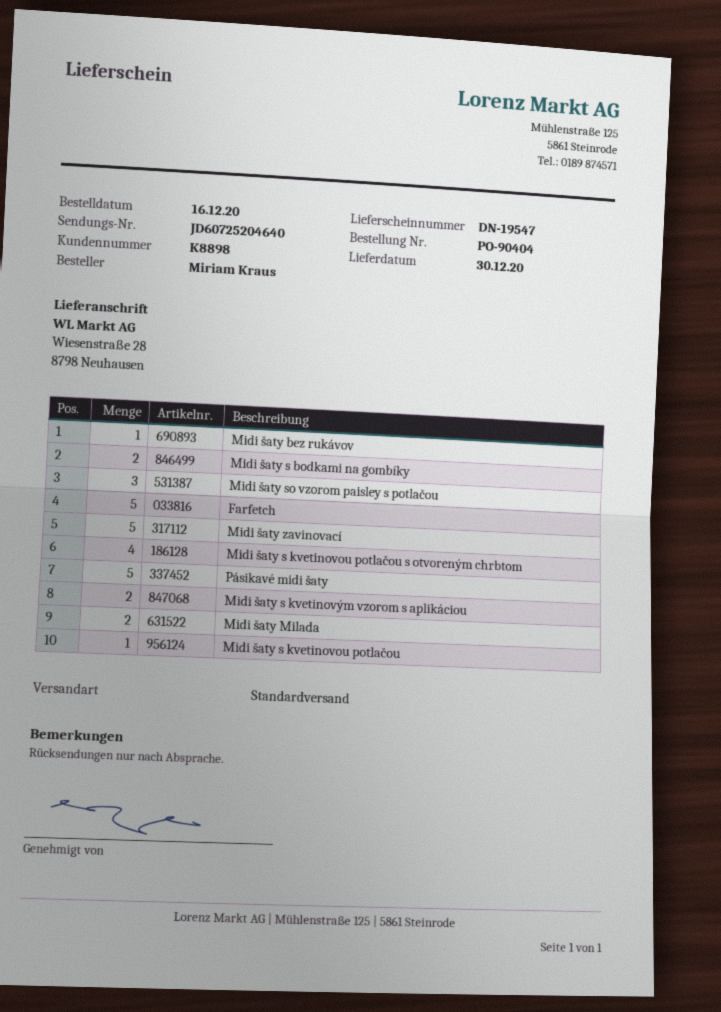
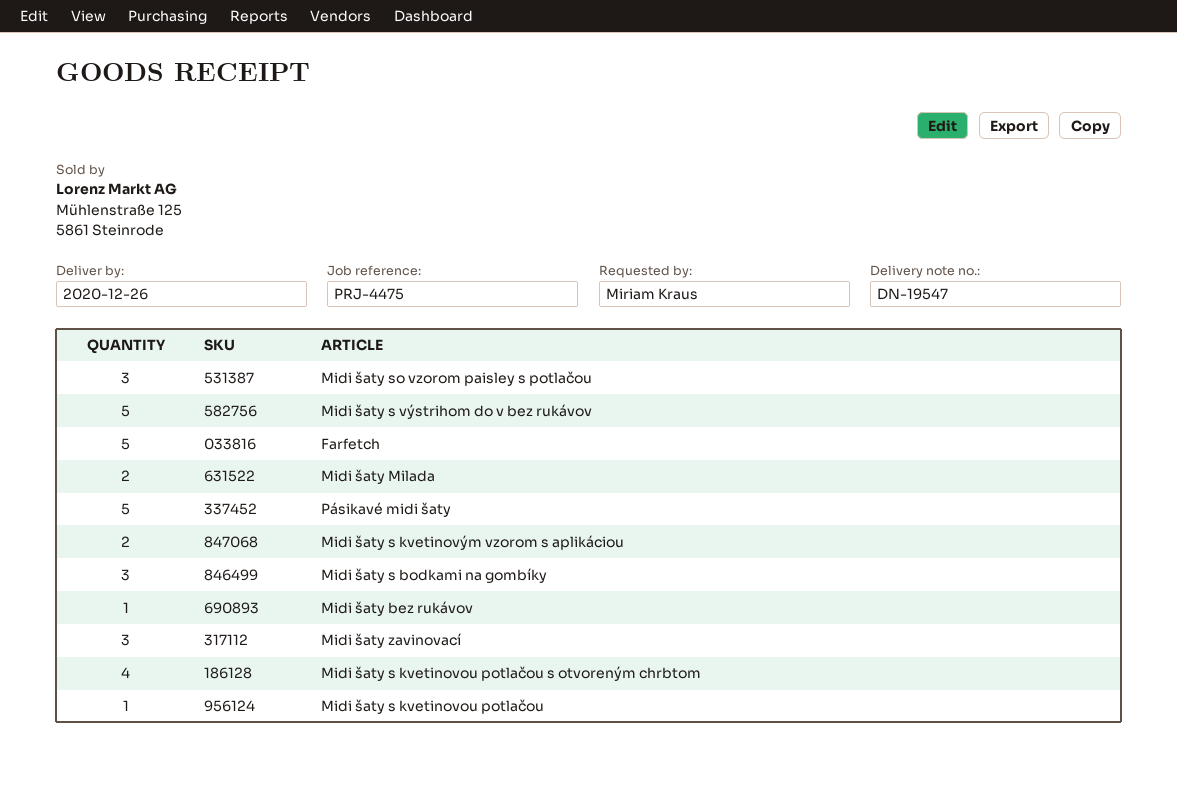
delivery date: 2020-12-30 -> 2020-12-26
Midi šaty s bodkami na gombíky: 2 -> 3
Midi šaty zavinovací: 5 -> 3
Midi šaty s výstrihom do v bez rukávov: none -> 5

